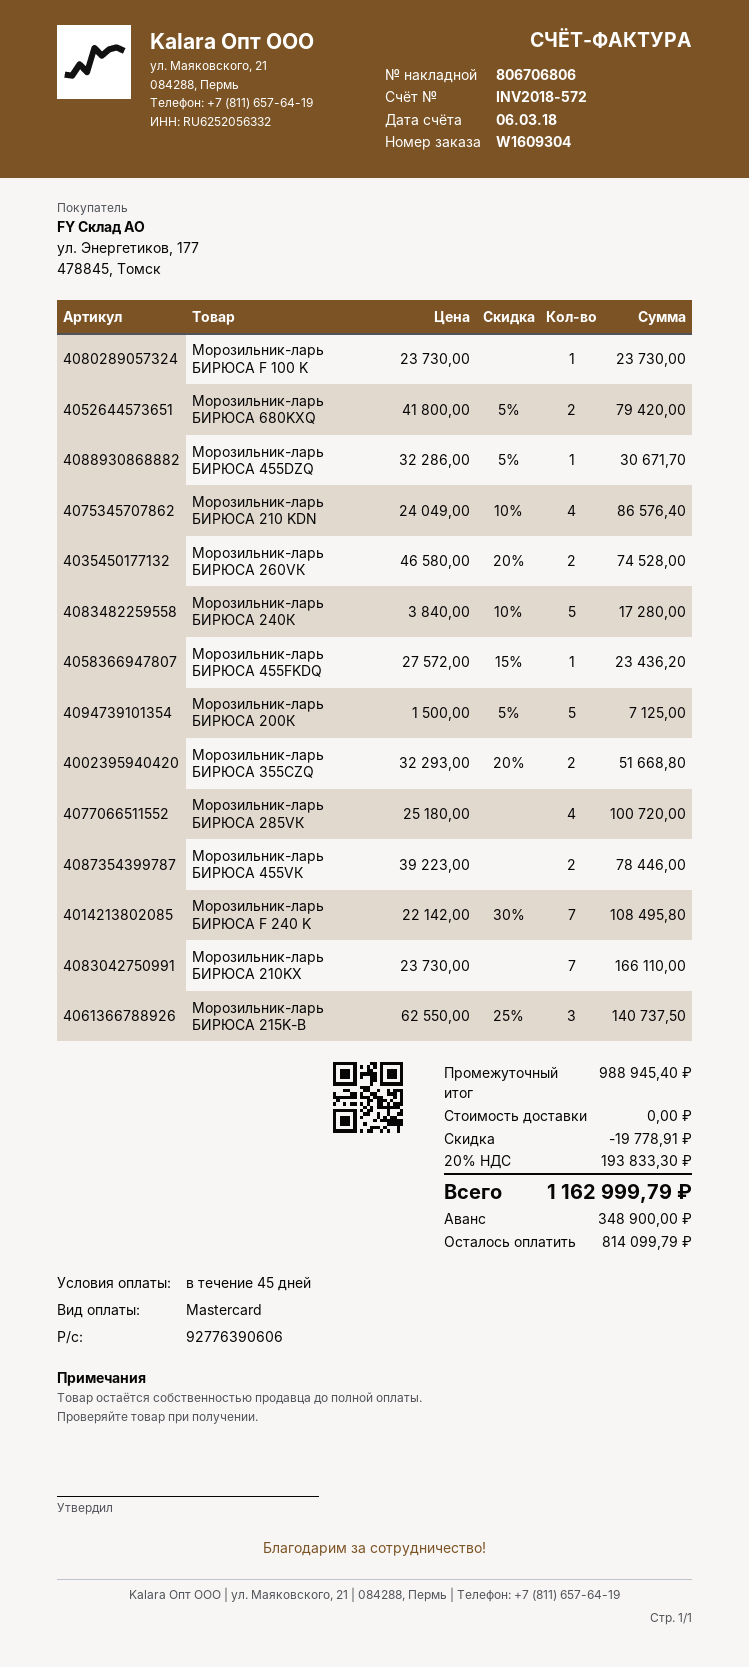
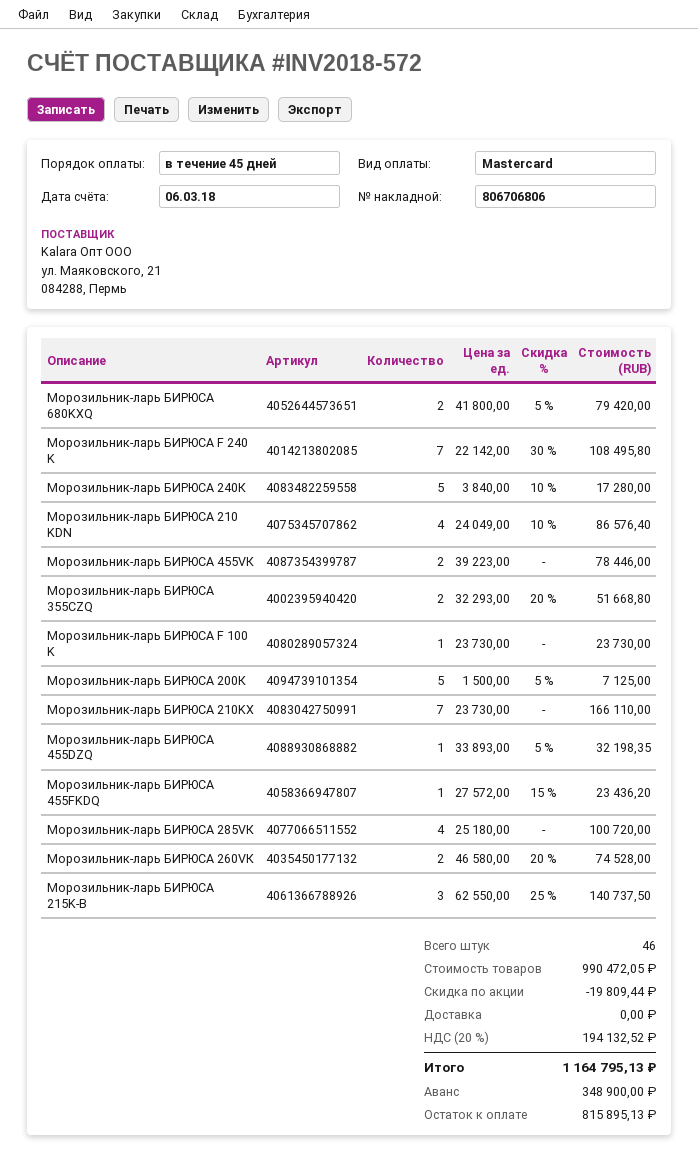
Морозильник-ларь БИРЮСА 455DZQ: 1 x 32286.00 - 5% = 30671.70 -> 1 x 33893.00 - 5% = 32198.35
subtotal: 988945.40 -> 990472.05
discount: 19778.91 -> 19809.44
tax: 20% = 193833.30 -> 20% = 194132.52
total: 1162999.79 -> 1164795.13
balance: 814099.79 -> 815895.13

